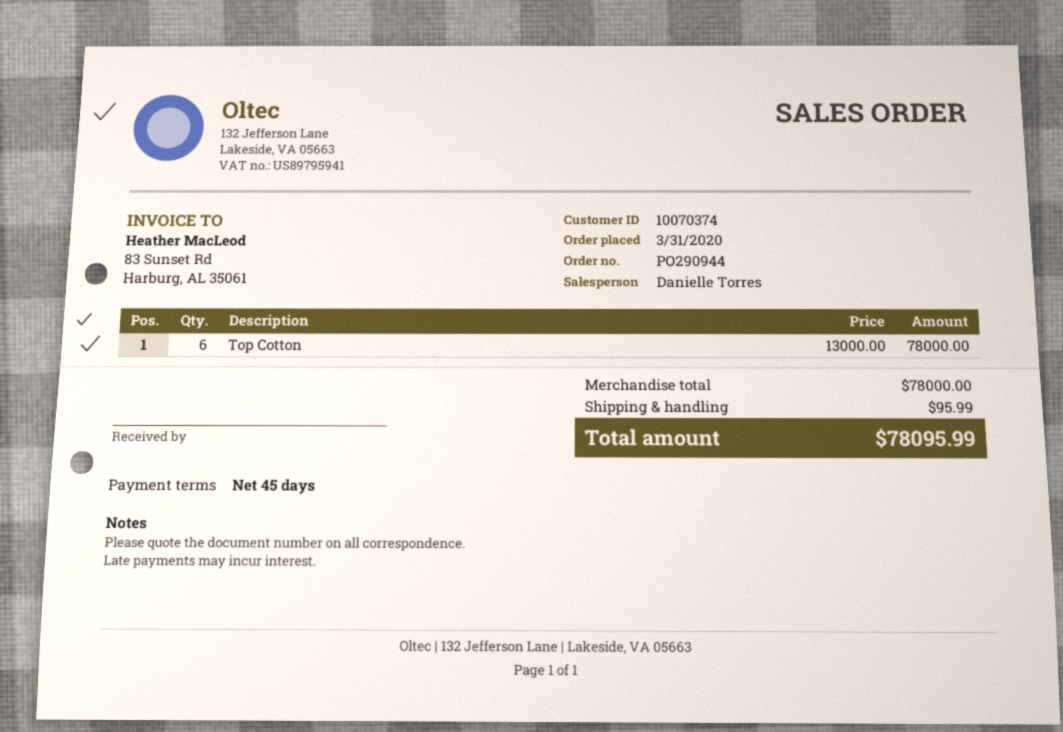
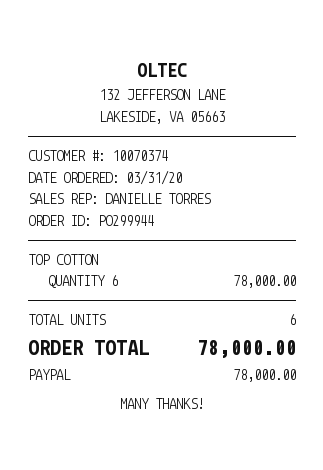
order number: PO290944 -> PO299944
shipping: 95.99 -> none
total: 78095.99 -> 78000.00

